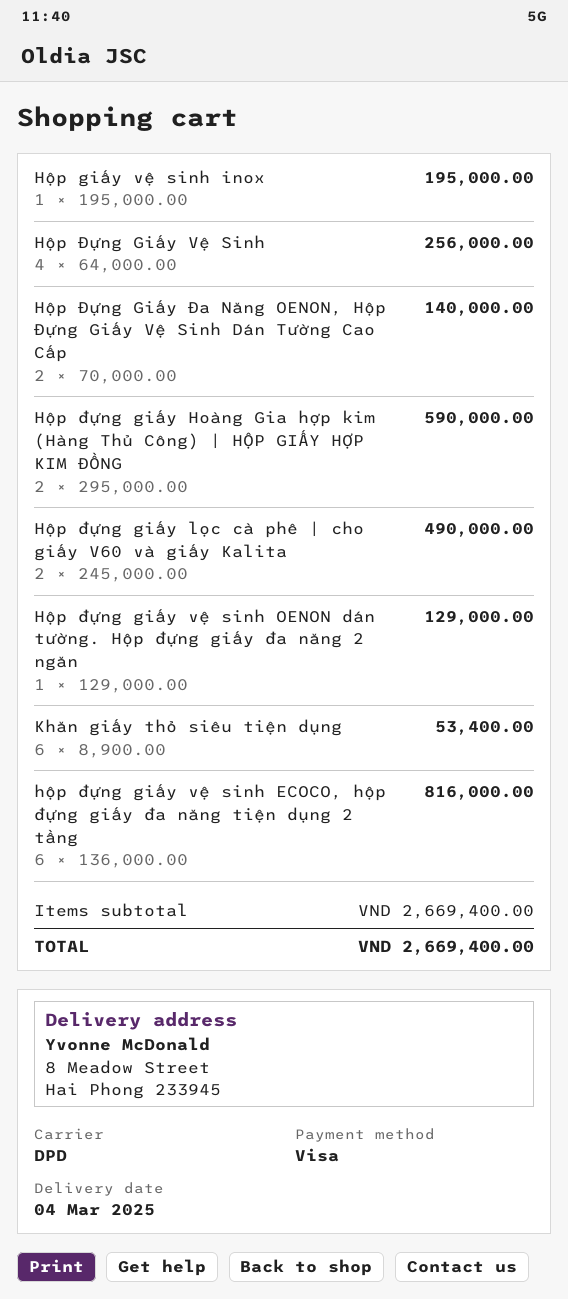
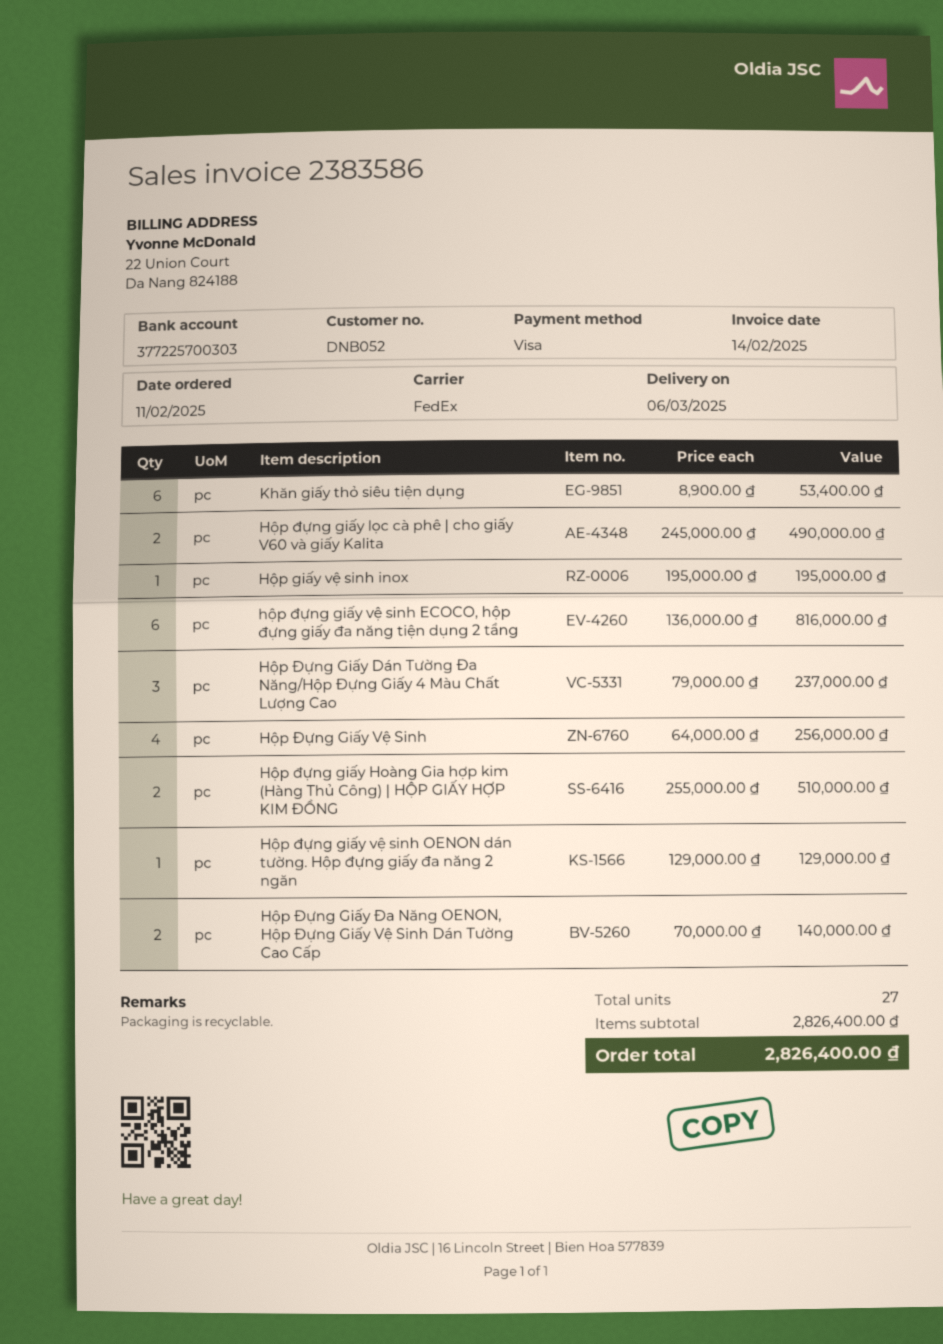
delivery date: 2025-03-04 -> 2025-03-06
shipping method: DPD -> FedEx
Hộp đựng giấy Hoàng Gia hợp kim (Hàng Thủ Công) | HỘP GIẤY HỢP KIM ĐỒNG: 2 x 295000.00 = 590000.00 -> 2 x 255000.00 = 510000.00
Hộp Đựng Giấy Dán Tường Đa Năng/Hộp Đựng Giấy 4 Màu Chất Lượng Cao: none -> 3 x 79000.00 = 237000.00
subtotal: 2669400.00 -> 2826400.00
total: 2669400.00 -> 2826400.00

